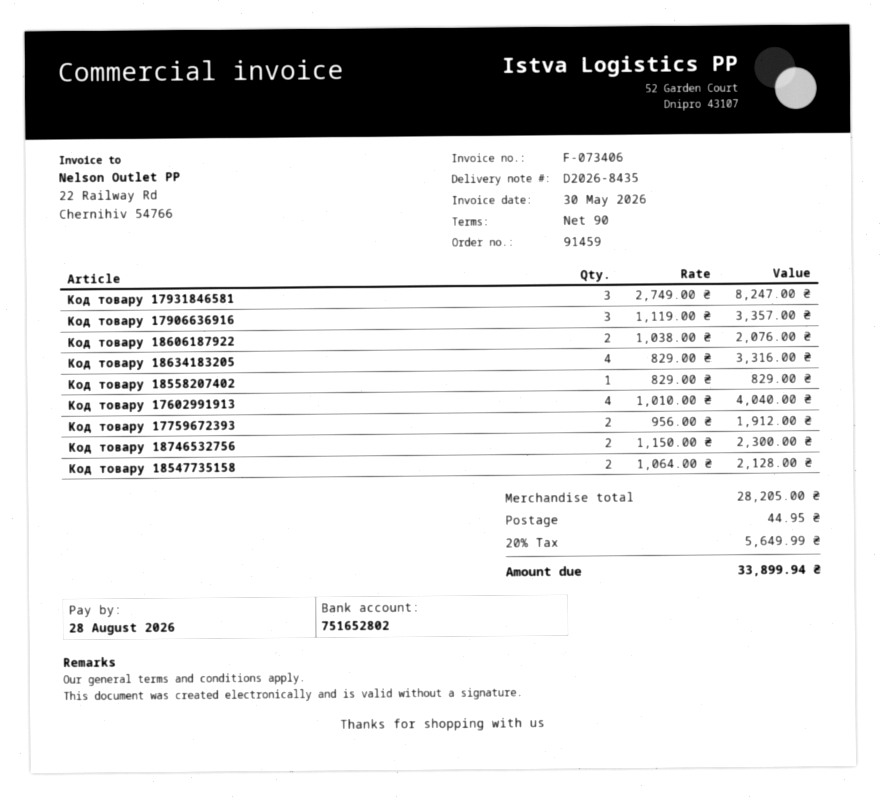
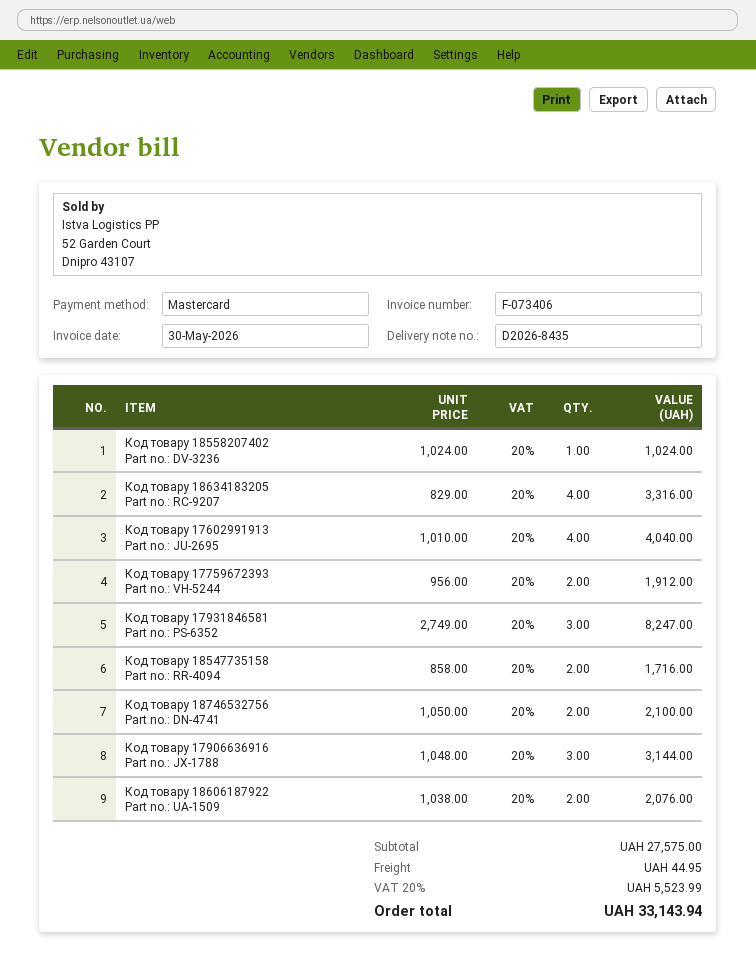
Код товару 17906636916: 3 x 1119.00 = 3357.00 -> 3 x 1048.00 = 3144.00
Код товару 18558207402: 1 x 829.00 = 829.00 -> 1 x 1024.00 = 1024.00
Код товару 18746532756: 2 x 1150.00 = 2300.00 -> 2 x 1050.00 = 2100.00
Код товару 18547735158: 2 x 1064.00 = 2128.00 -> 2 x 858.00 = 1716.00
subtotal: 28205.00 -> 27575.00
tax: 20% = 5649.99 -> 20% = 5523.99
total: 33899.94 -> 33143.94

